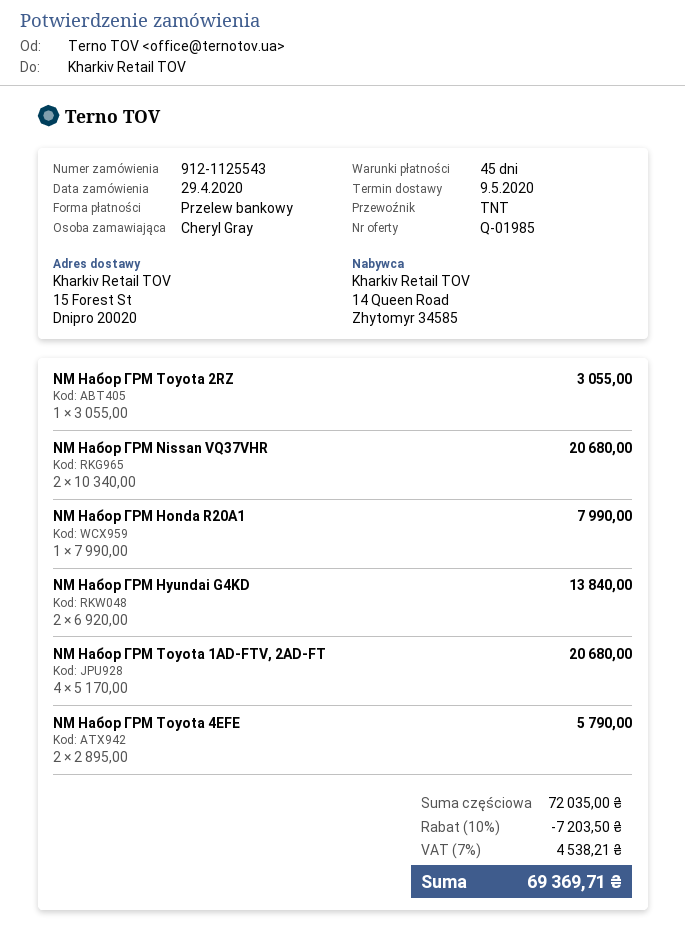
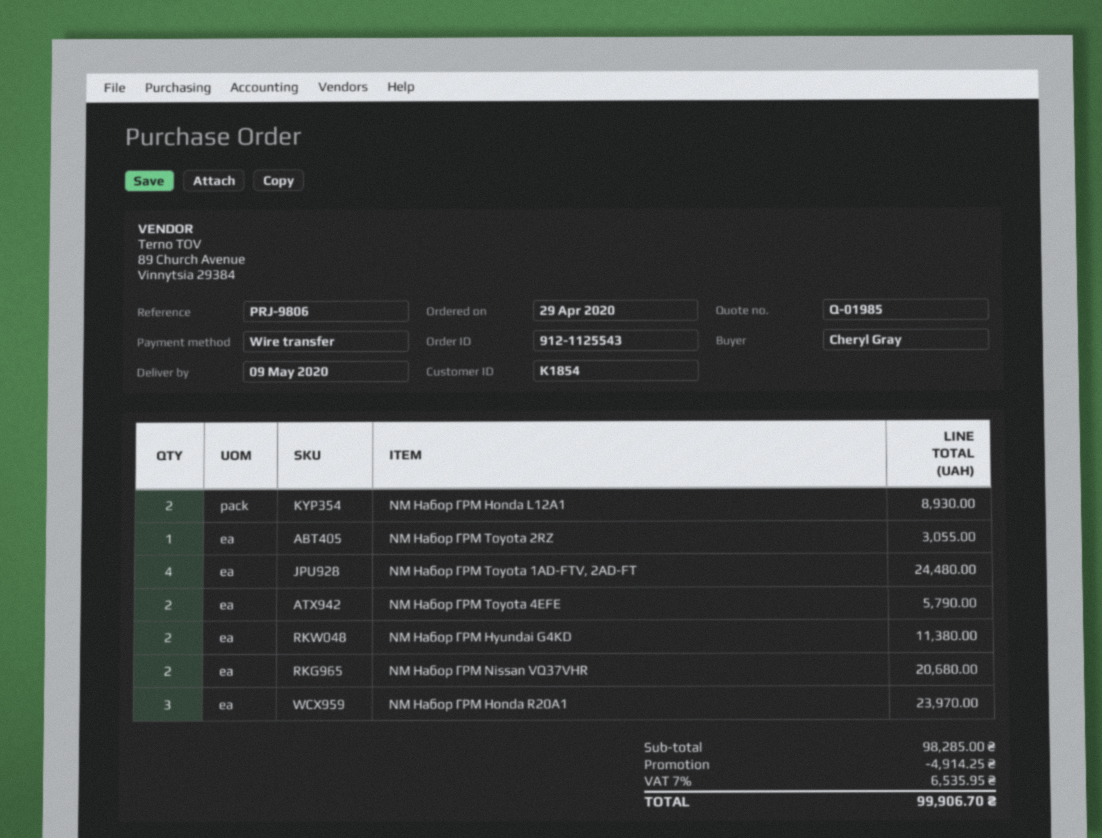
NM Набор ГРМ Honda R20A1: 1 for 7990.00 -> 3 for 23970.00
NM Набор ГРМ Hyundai G4KD: 2 for 13840.00 -> 2 for 11380.00
NM Набор ГРМ Toyota 1AD-FTV, 2AD-FT: 4 for 20680.00 -> 4 for 24480.00
NM Набор ГРМ Honda L12A1: none -> 2 for 8930.00
subtotal: 72035.00 -> 98285.00
discount: 7203.50 -> 4914.25
tax: 7% = 4538.21 -> 7% = 6535.95
total: 69369.71 -> 99906.70

